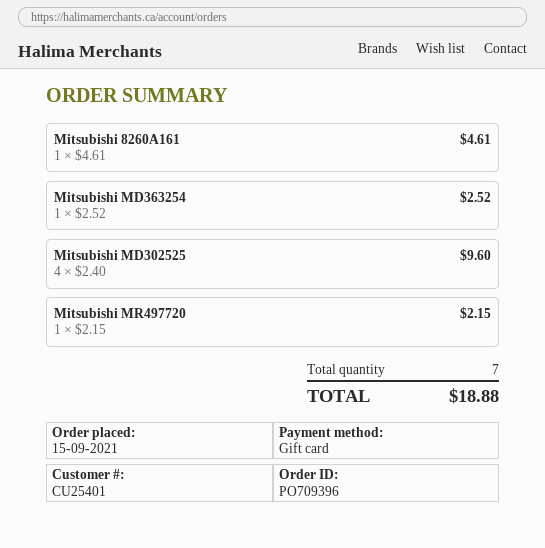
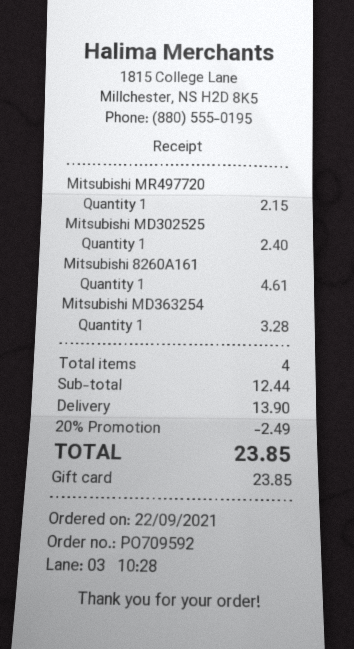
order number: PO709396 -> PO709592
order date: 2021-09-15 -> 2021-09-22
Mitsubishi MD363254: 1 for 2.52 -> 1 for 3.28
Mitsubishi MD302525: 4 for 9.60 -> 1 for 2.40
total quantity: 7 -> 4
discount: none -> 20% = 2.49
shipping: none -> 13.90
total: 18.88 -> 23.85

